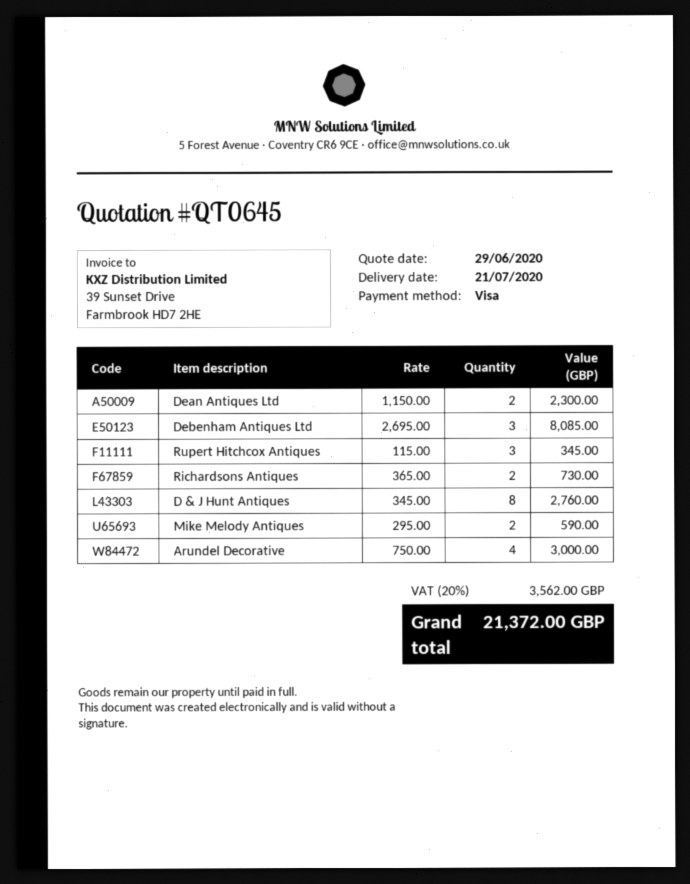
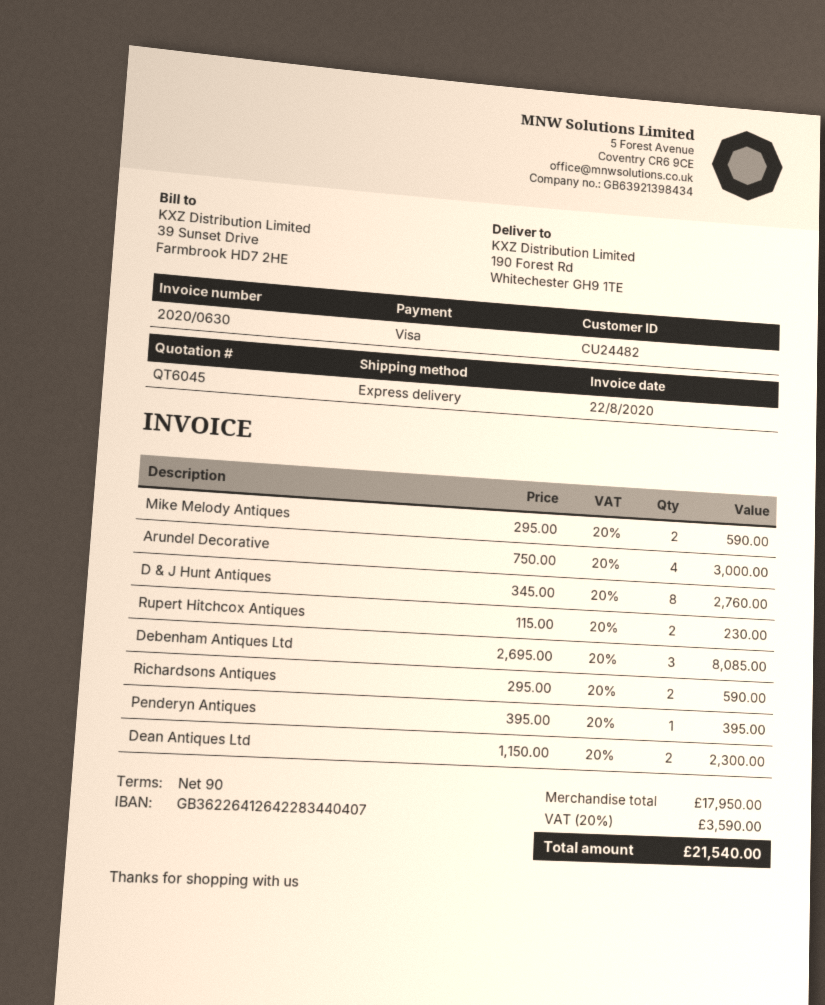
quote number: QT0645 -> QT6045
Rupert Hitchcox Antiques: 3 x 115.00 = 345.00 -> 2 x 115.00 = 230.00
Richardsons Antiques: 2 x 365.00 = 730.00 -> 2 x 295.00 = 590.00
Penderyn Antiques: none -> 1 x 395.00 = 395.00
tax: 20% = 3562.00 -> 20% = 3590.00
total: 21372.00 -> 21540.00

